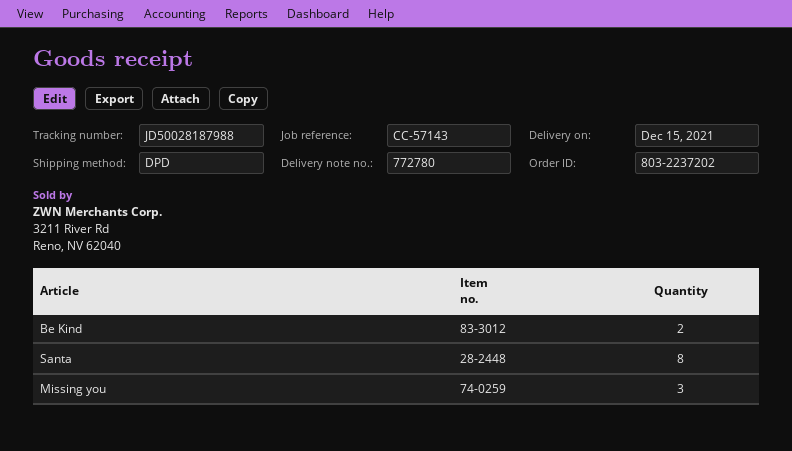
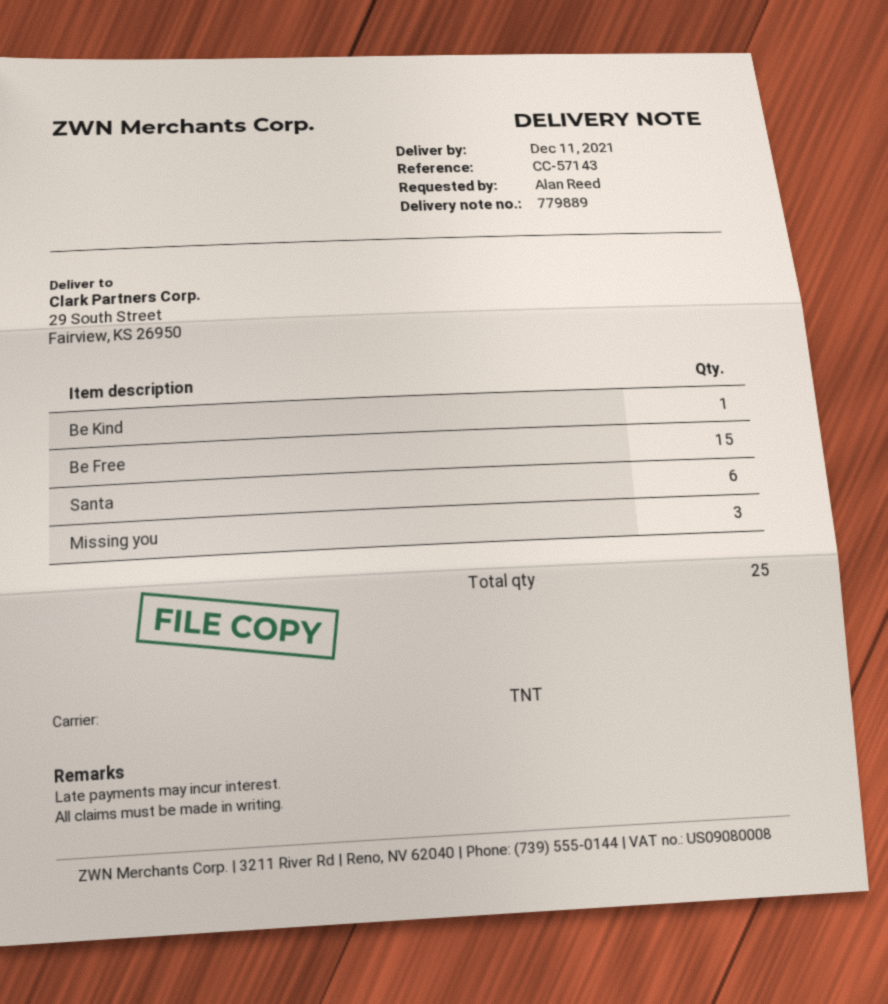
delivery note number: 772780 -> 779889
delivery date: 2021-12-15 -> 2021-12-11
shipping method: DPD -> TNT
Be Kind: 2 -> 1
Santa: 8 -> 6
Be Free: none -> 15

